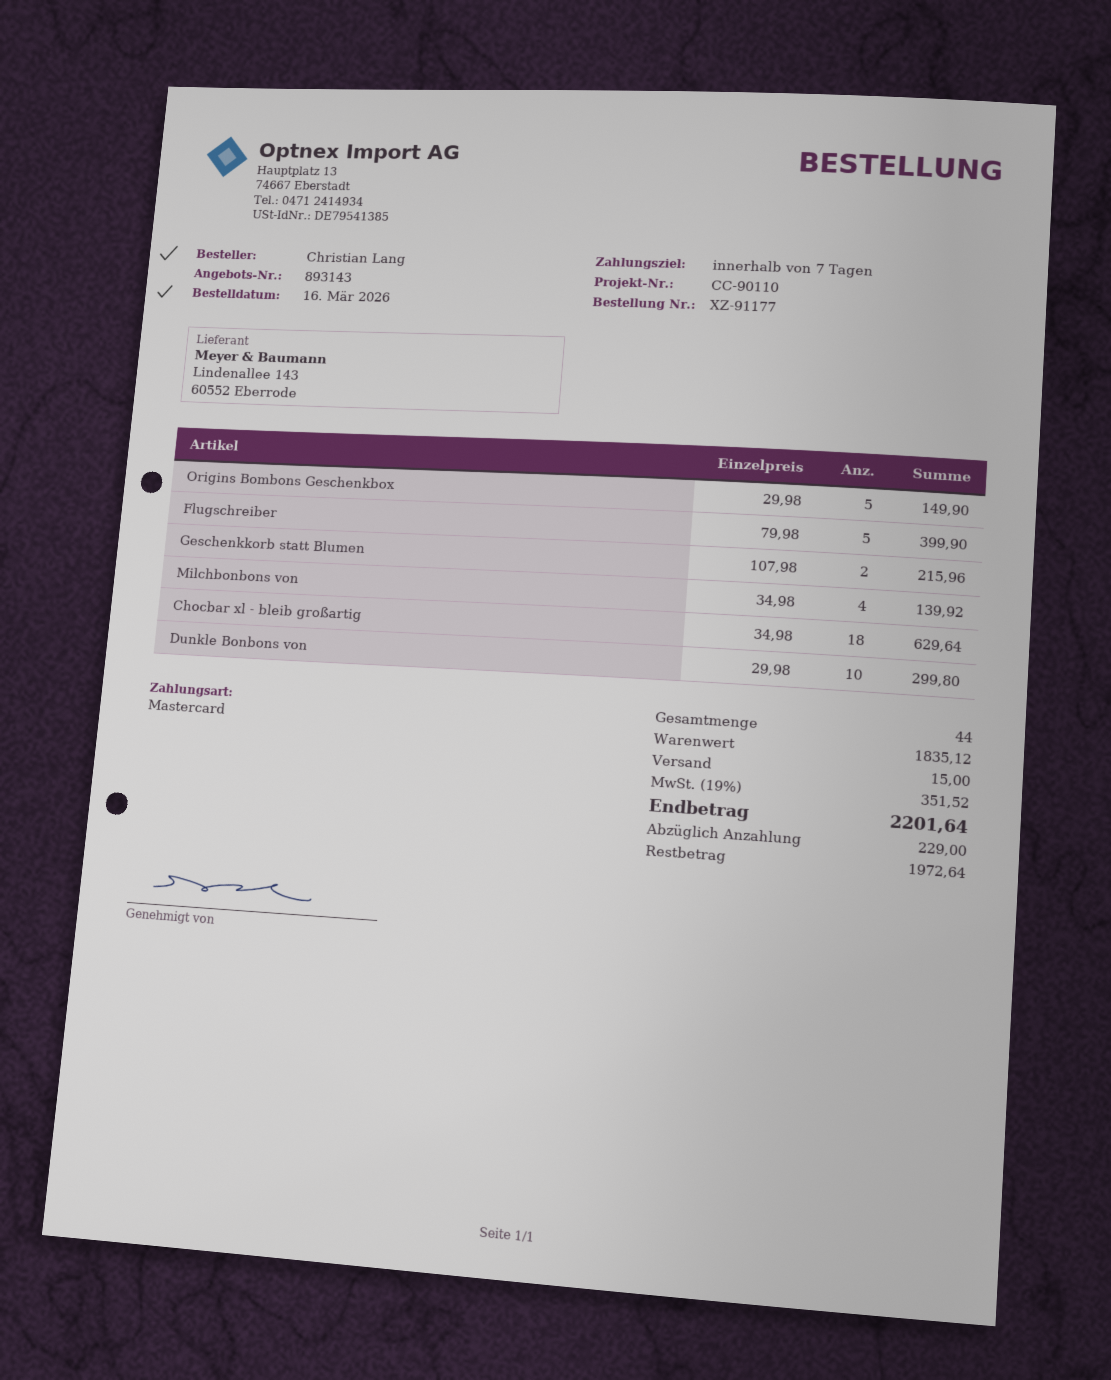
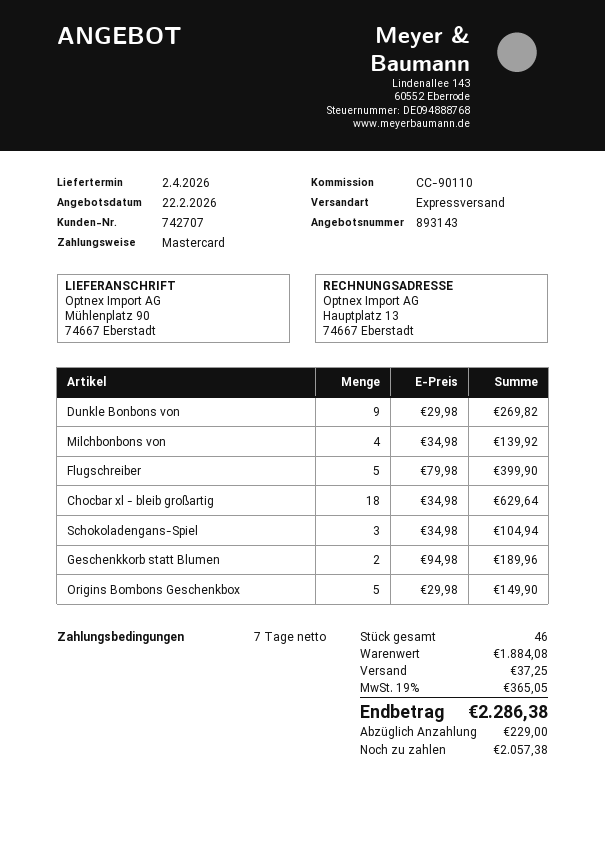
Geschenkkorb statt Blumen: 2 x 107.98 = 215.96 -> 2 x 94.98 = 189.96
Dunkle Bonbons von: 10 x 29.98 = 299.80 -> 9 x 29.98 = 269.82
Schokoladengans-Spiel: none -> 3 x 34.98 = 104.94
total quantity: 44 -> 46
subtotal: 1835.12 -> 1884.08
shipping: 15.00 -> 37.25
tax: 19% = 351.52 -> 19% = 365.05
total: 2201.64 -> 2286.38
balance: 1972.64 -> 2057.38

